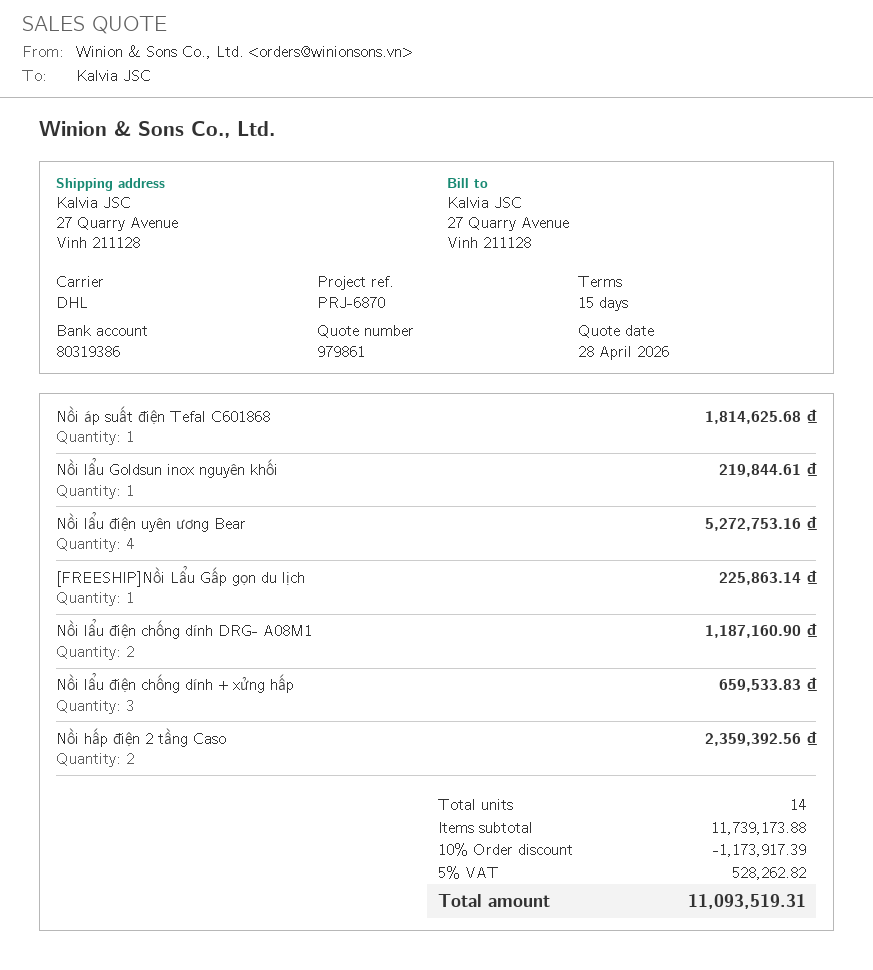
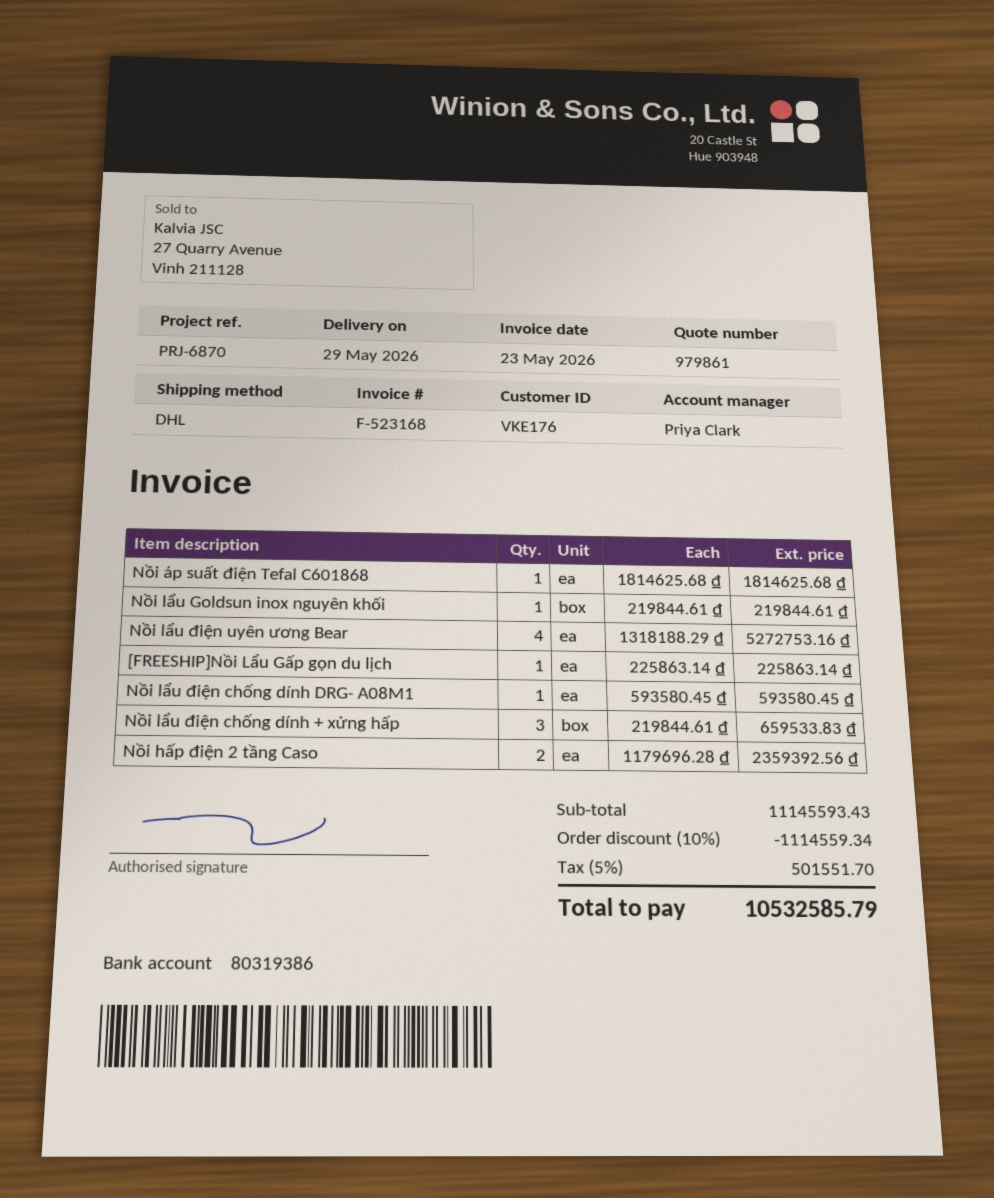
Nồi lẩu điện chống dính DRG- A08M1: 2 for 1187160.90 -> 1 for 593580.45
subtotal: 11739173.88 -> 11145593.43
discount: 10% = 1173917.39 -> 10% = 1114559.34
tax: 5% = 528262.82 -> 5% = 501551.70
total: 11093519.31 -> 10532585.79

